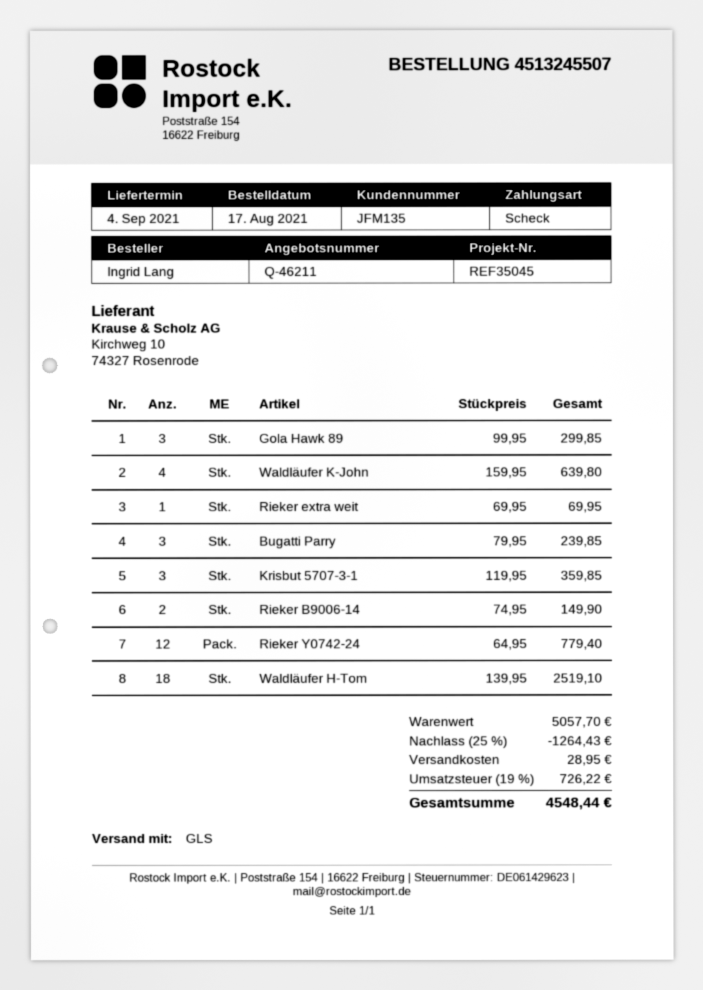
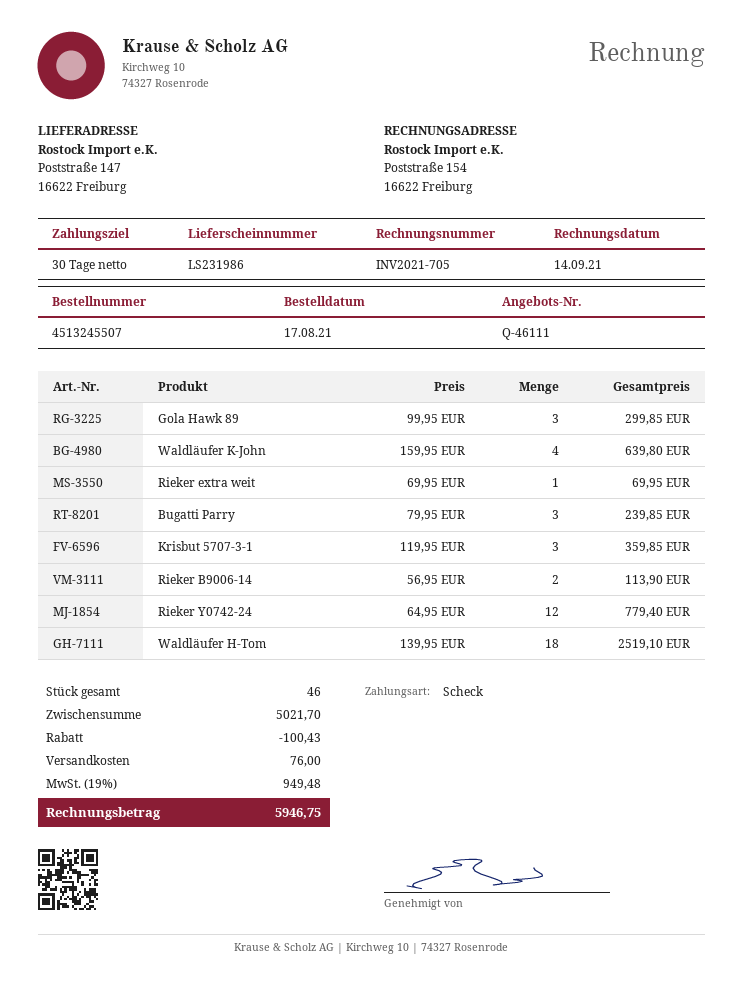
quote number: Q-46211 -> Q-46111
Rieker B9006-14: 2 x 74.95 = 149.90 -> 2 x 56.95 = 113.90
subtotal: 5057.70 -> 5021.70
discount: 1264.43 -> 100.43
shipping: 28.95 -> 76.00
tax: 19% = 726.22 -> 19% = 949.48
total: 4548.44 -> 5946.75

